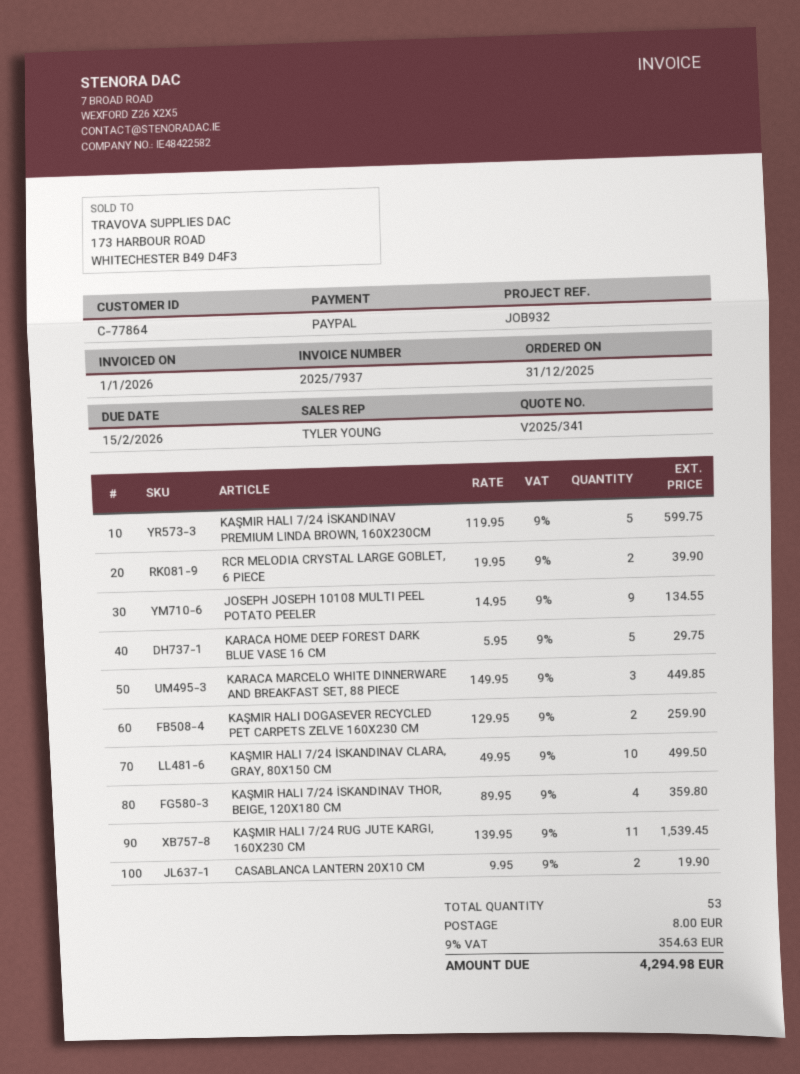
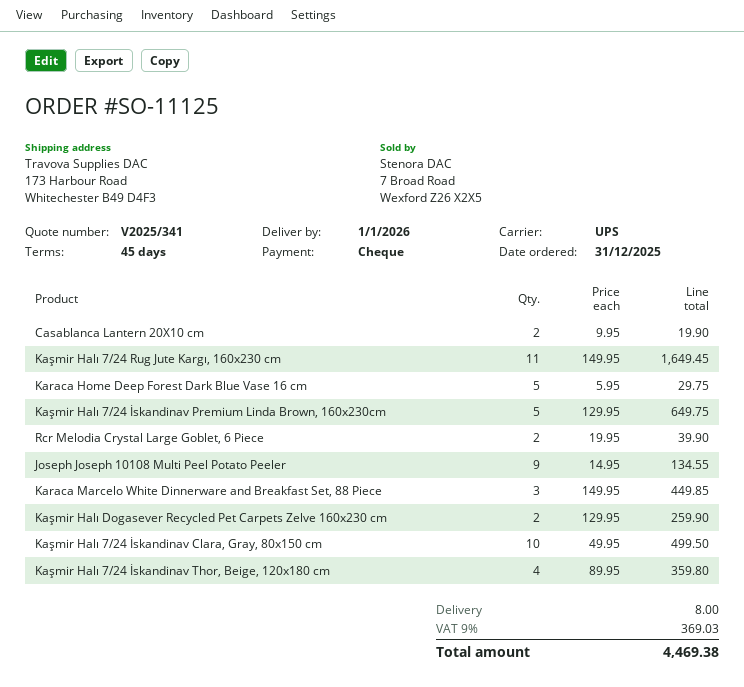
payment method: PayPal -> cheque
KAŞMIR HALI 7/24 İSKANDINAV PREMIUM LINDA BROWN, 160X230CM: 5 x 119.95 = 599.75 -> 5 x 129.95 = 649.75
KAŞMIR HALI 7/24 RUG JUTE KARGI, 160X230 CM: 11 x 139.95 = 1539.45 -> 11 x 149.95 = 1649.45
tax: 9% = 354.63 -> 9% = 369.03
total: 4294.98 -> 4469.38

